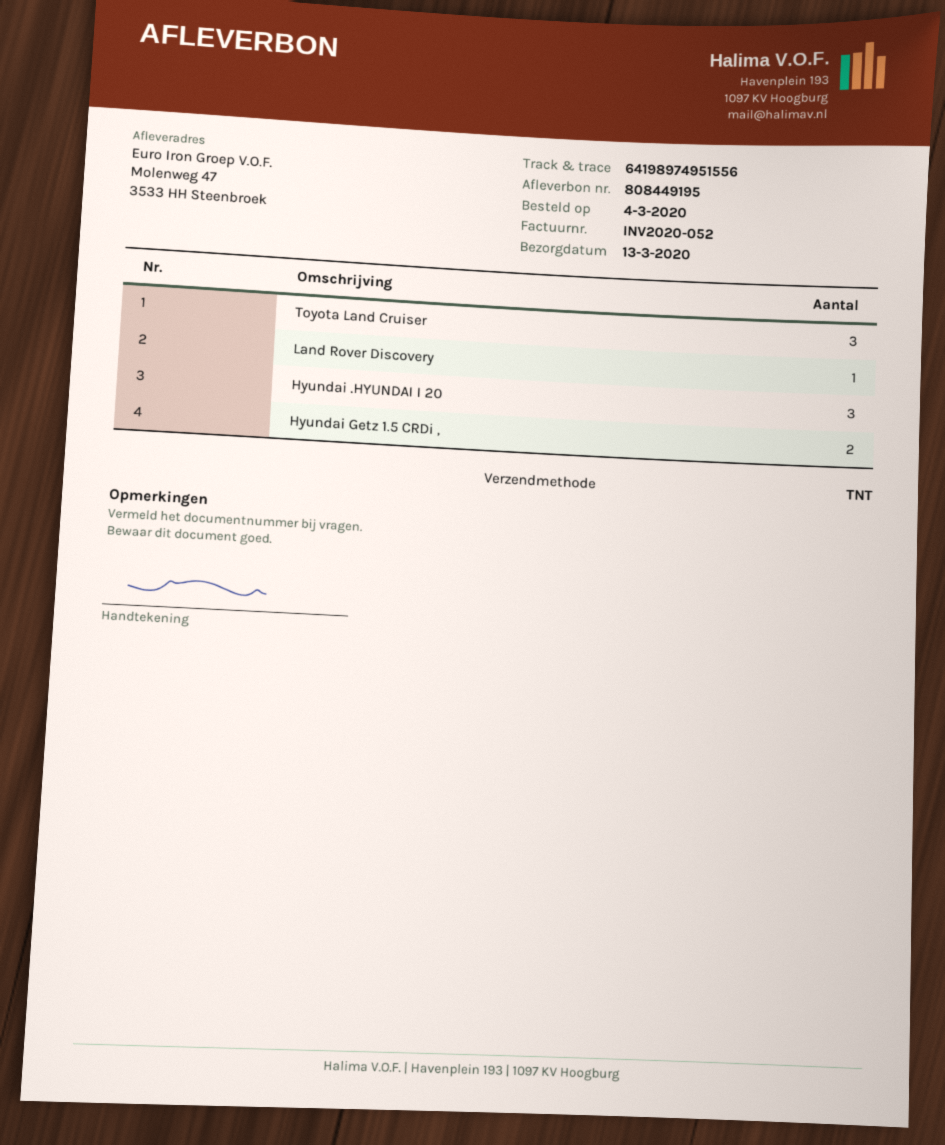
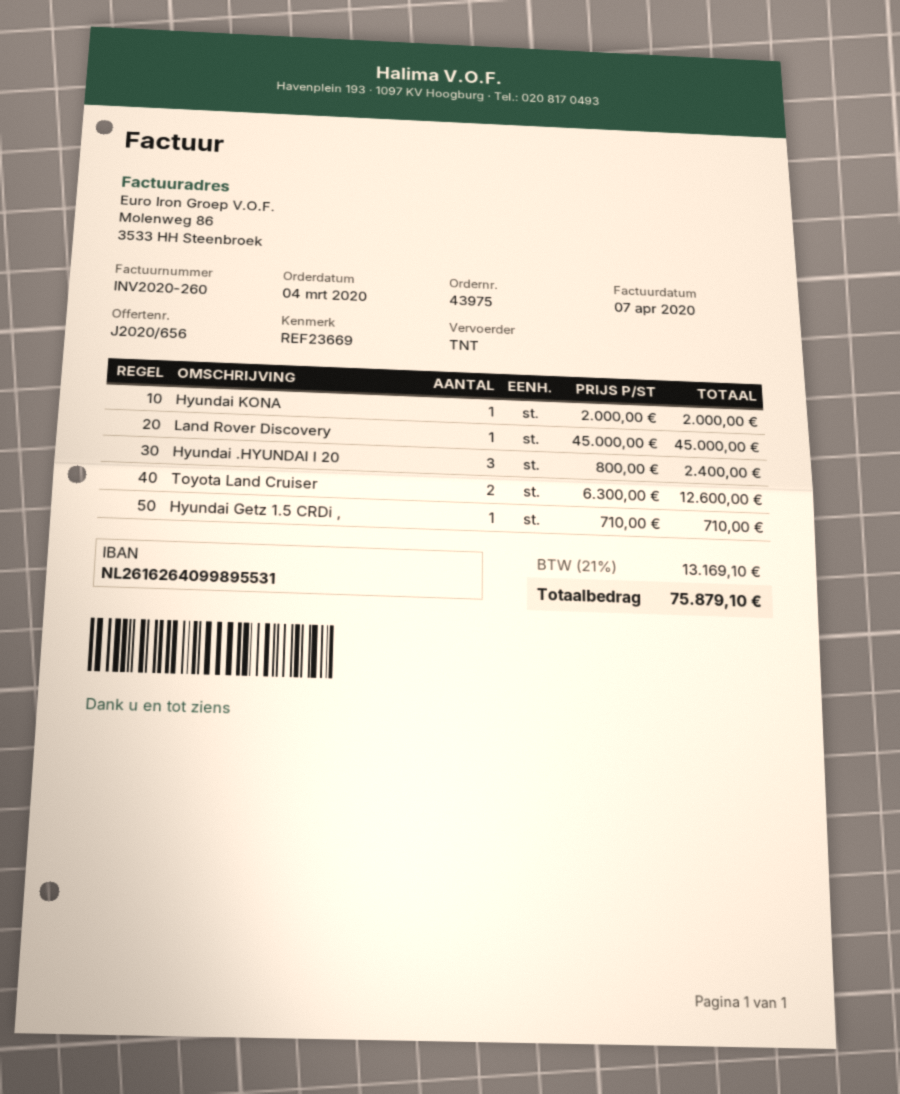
invoice number: INV2020-052 -> INV2020-260
Toyota Land Cruiser: 3 -> 2
Hyundai Getz 1.5 CRDi ,: 2 -> 1
Hyundai KONA: none -> 1

